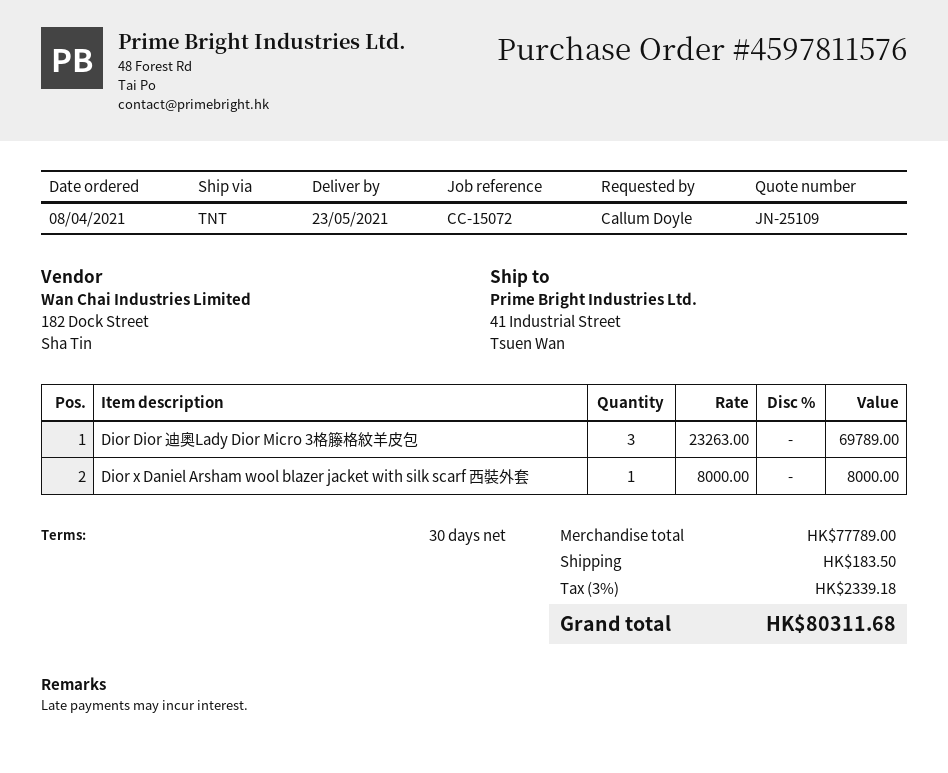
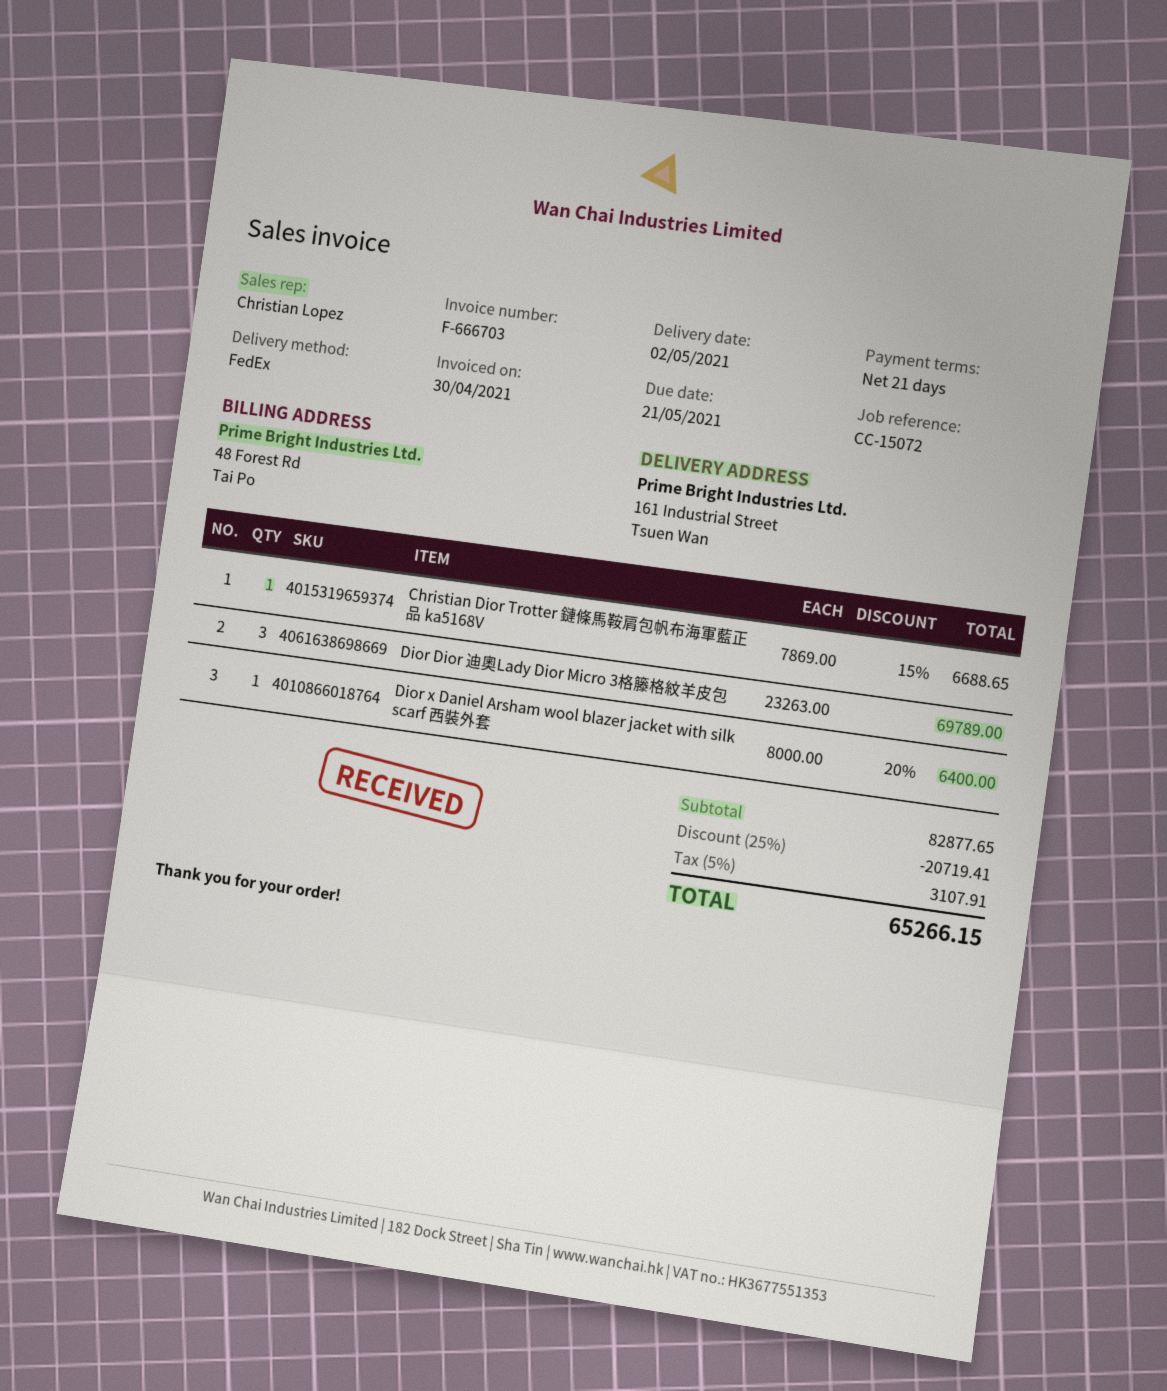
delivery date: 2021-05-23 -> 2021-05-02
payment terms: 30 days -> 21 days
shipping method: TNT -> FedEx
ship to: 41 Industrial Street, Tsuen Wan -> 161 Industrial Street, Tsuen Wan
Dior x Daniel Arsham wool blazer jacket with silk scarf 西裝外套: 1 x 8000.00 = 8000.00 -> 1 x 8000.00 - 20% = 6400.00
Christian Dior Trotter 鏈條馬鞍肩包帆布海軍藍正品 ka5168V: none -> 1 x 7869.00 - 15% = 6688.65
subtotal: 77789.00 -> 82877.65
discount: none -> 25% = 20719.41
shipping: 183.50 -> none
tax: 3% = 2339.18 -> 5% = 3107.91
total: 80311.68 -> 65266.15

